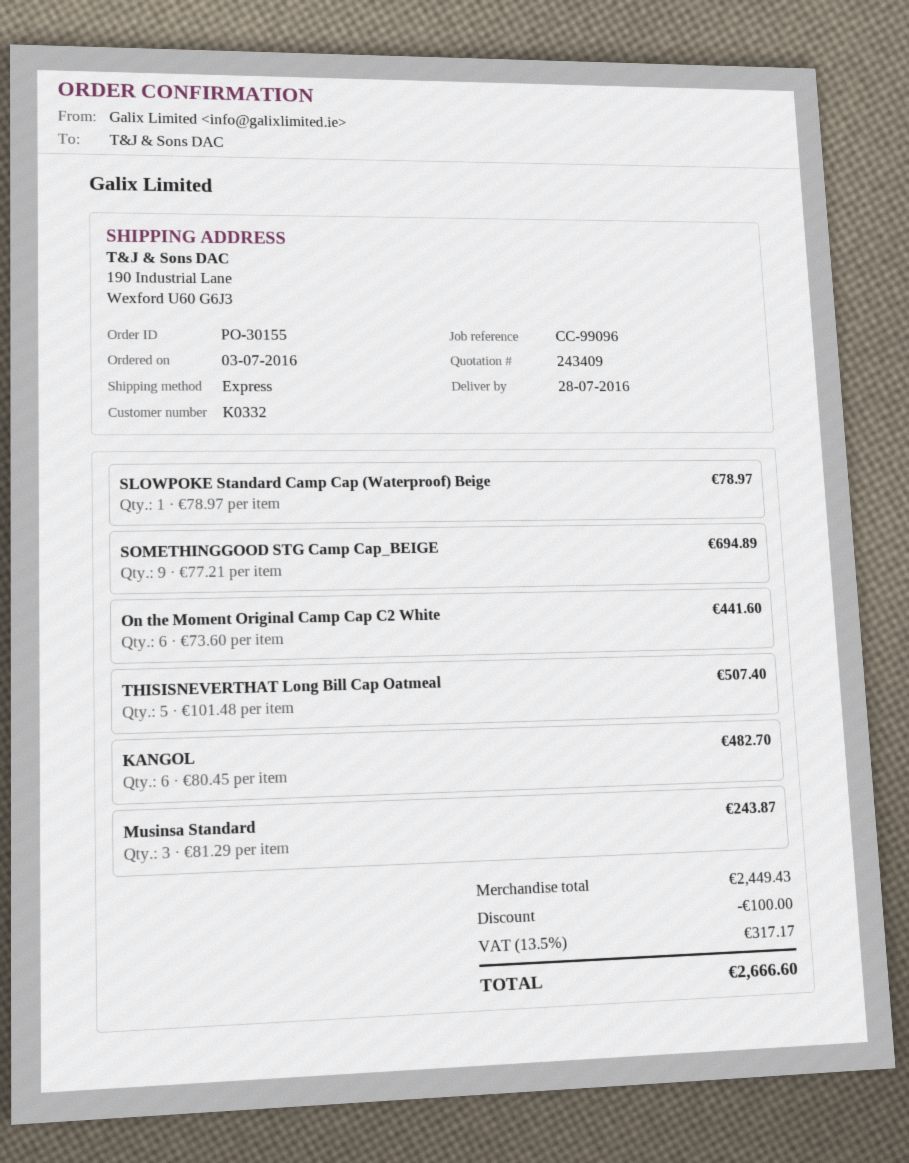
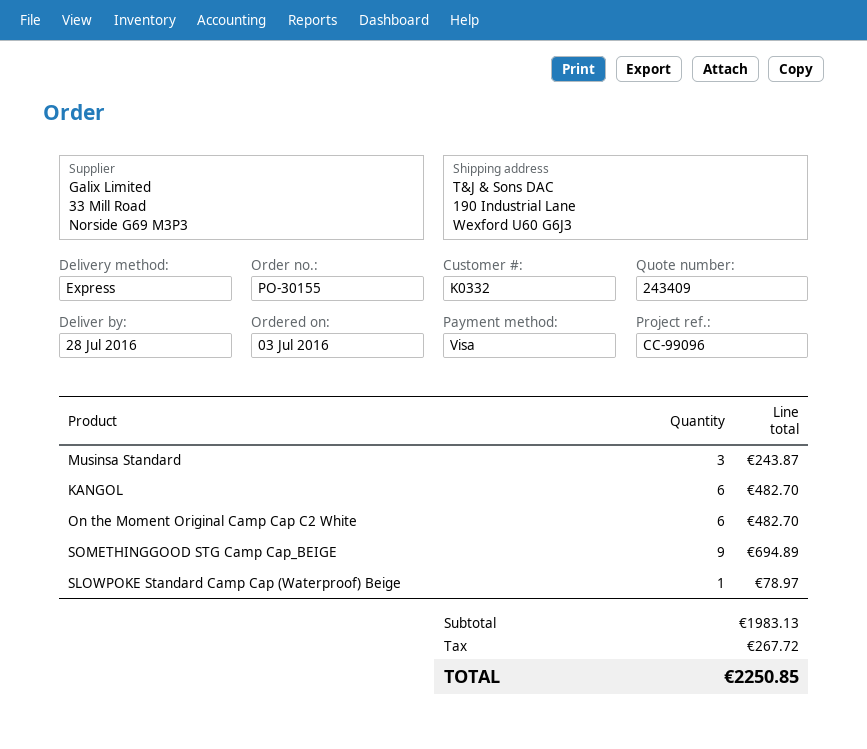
On the Moment Original Camp Cap C2 White: 6 for 441.60 -> 6 for 482.70
THISISNEVERTHAT Long Bill Cap Oatmeal: 5 for 507.40 -> none
subtotal: 2449.43 -> 1983.13
discount: 100.00 -> none
tax: 317.17 -> 267.72
total: 2666.60 -> 2250.85

